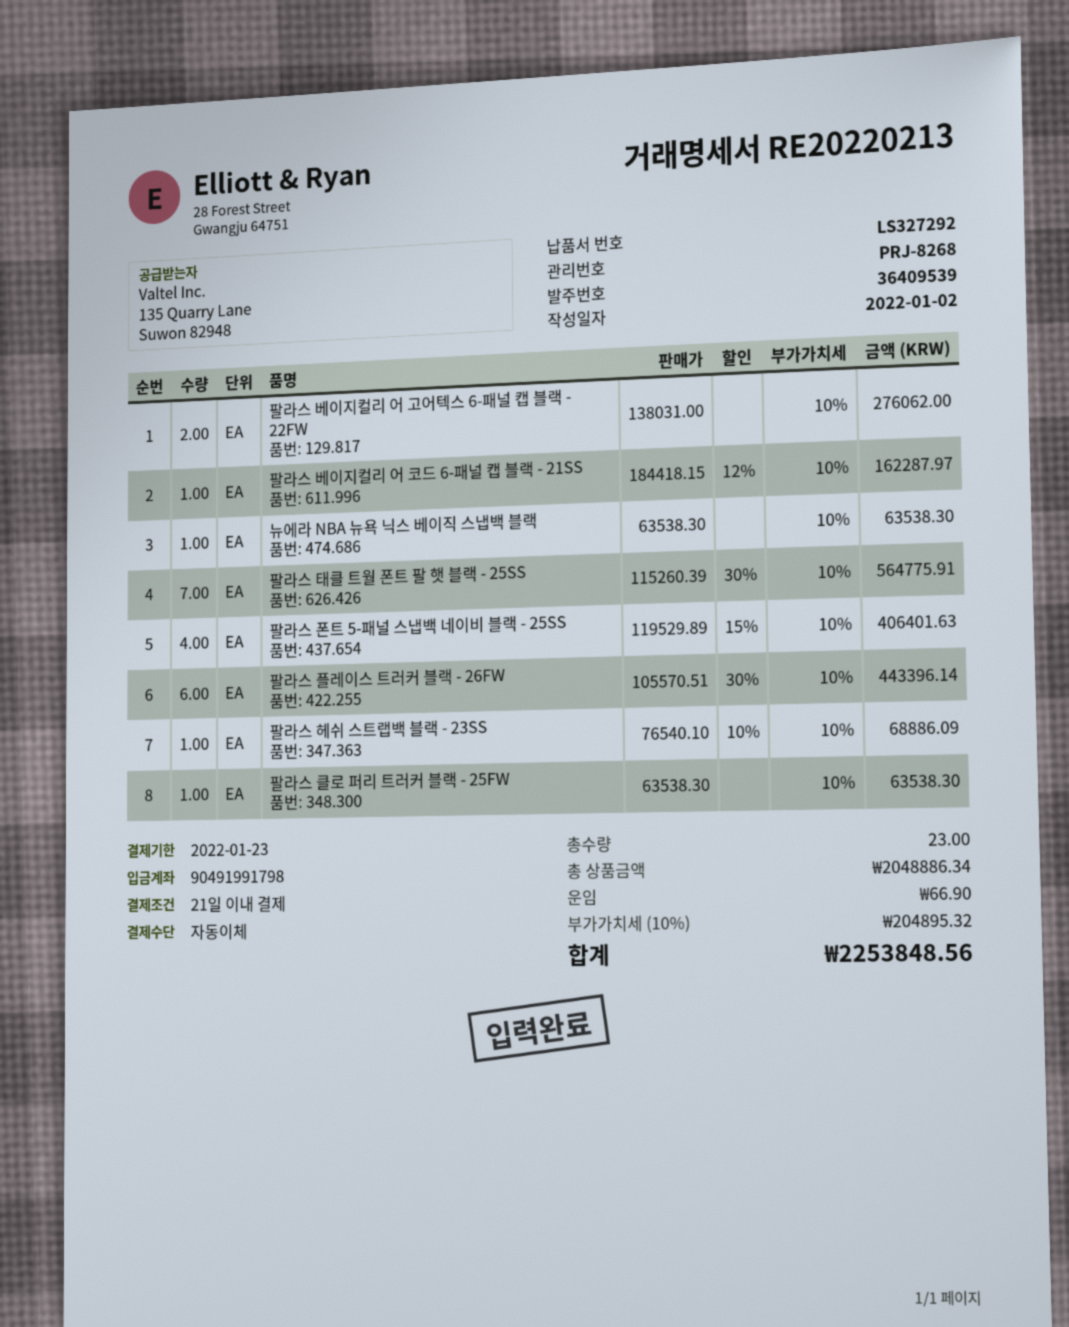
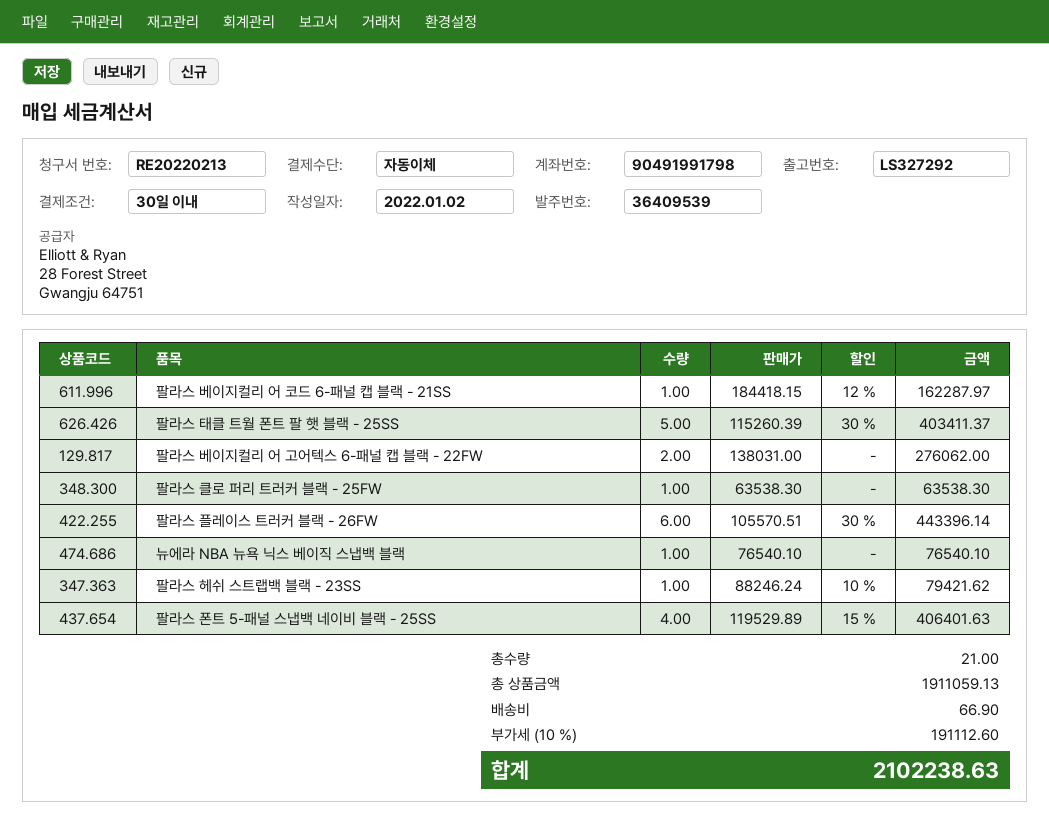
payment terms: 21 days -> 30 days
뉴에라 NBA 뉴욕 닉스 베이직 스냅백 블랙: 1 x 63538.30 = 63538.30 -> 1 x 76540.10 = 76540.10
팔라스 태클 트월 폰트 팔 햇 블랙 - 25SS: 7 x 115260.39 - 30% = 564775.91 -> 5 x 115260.39 - 30% = 403411.37
팔라스 헤쉬 스트랩백 블랙 - 23SS: 1 x 76540.10 - 10% = 68886.09 -> 1 x 88246.24 - 10% = 79421.62
total quantity: 23 -> 21
subtotal: 2048886.34 -> 1911059.13
tax: 10% = 204895.32 -> 10% = 191112.60
total: 2253848.56 -> 2102238.63

